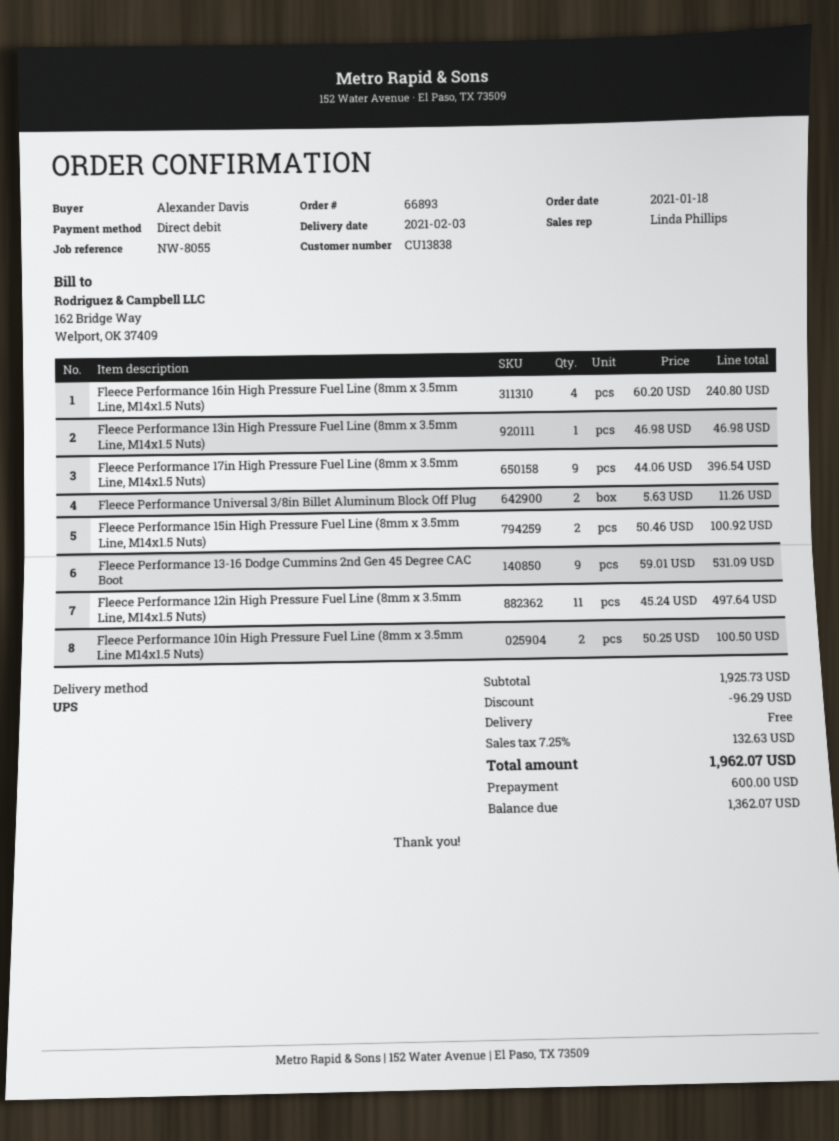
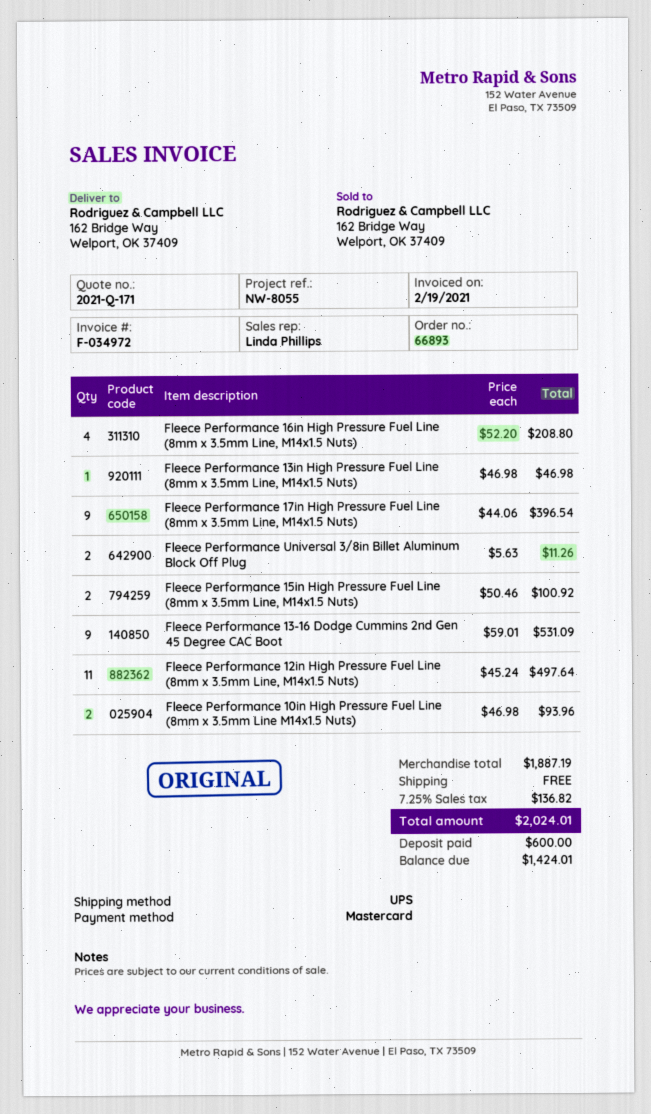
payment method: direct debit -> Mastercard
Fleece Performance 16in High Pressure Fuel Line (8mm x 3.5mm Line, M14x1.5 Nuts): 4 x 60.20 = 240.80 -> 4 x 52.20 = 208.80
Fleece Performance 10in High Pressure Fuel Line (8mm x 3.5mm Line M14x1.5 Nuts): 2 x 50.25 = 100.50 -> 2 x 46.98 = 93.96
subtotal: 1925.73 -> 1887.19
discount: 96.29 -> none
tax: 7.25% = 132.63 -> 7.25% = 136.82
total: 1962.07 -> 2024.01
balance: 1362.07 -> 1424.01

